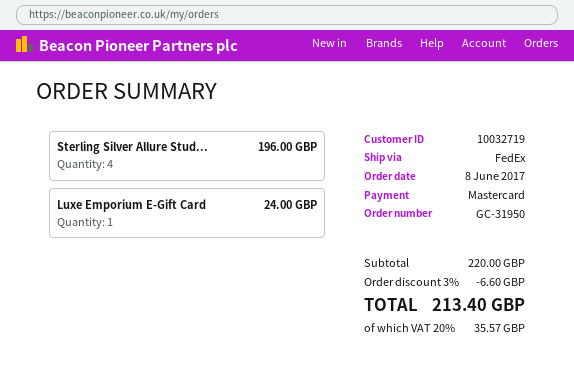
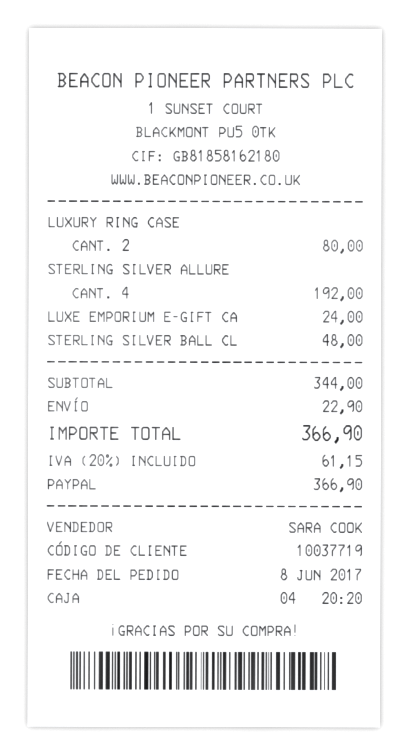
customer number: 10032719 -> 10037719
payment method: Mastercard -> PayPal
Sterling Silver Allure Stud...: 4 for 196.00 -> 4 for 192.00
LUXURY RING CASE: none -> 2 for 80.00
STERLING SILVER BALL CL: none -> 1 for 48.00
subtotal: 220.00 -> 344.00
discount: 3% = 6.60 -> none
shipping: none -> 22.90
tax: 20% = 35.57 -> 20% = 61.15
total: 213.40 -> 366.90

